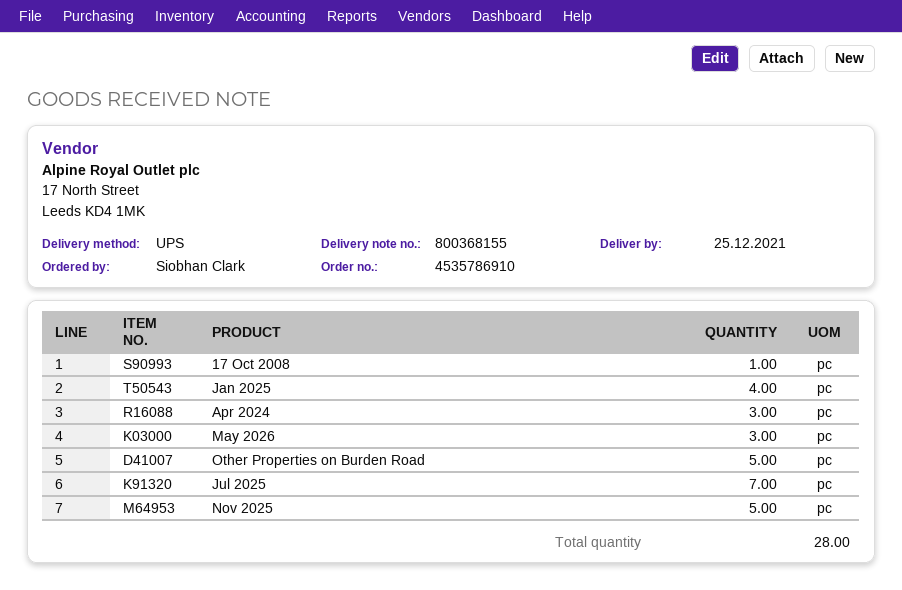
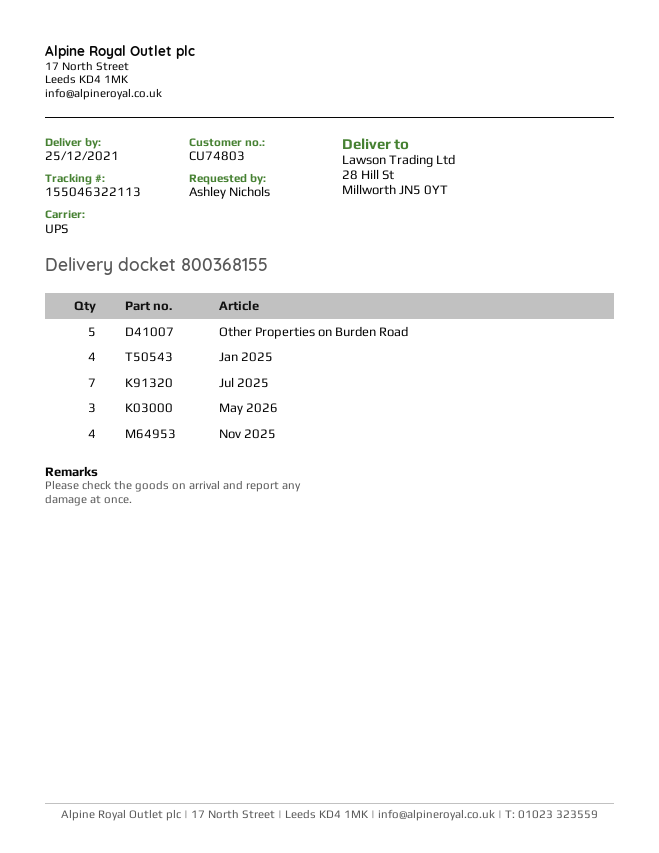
ordered by: Siobhan Clark -> Ashley Nichols
17 Oct 2008: 1 -> none
Apr 2024: 3 -> none
Nov 2025: 5 -> 4

